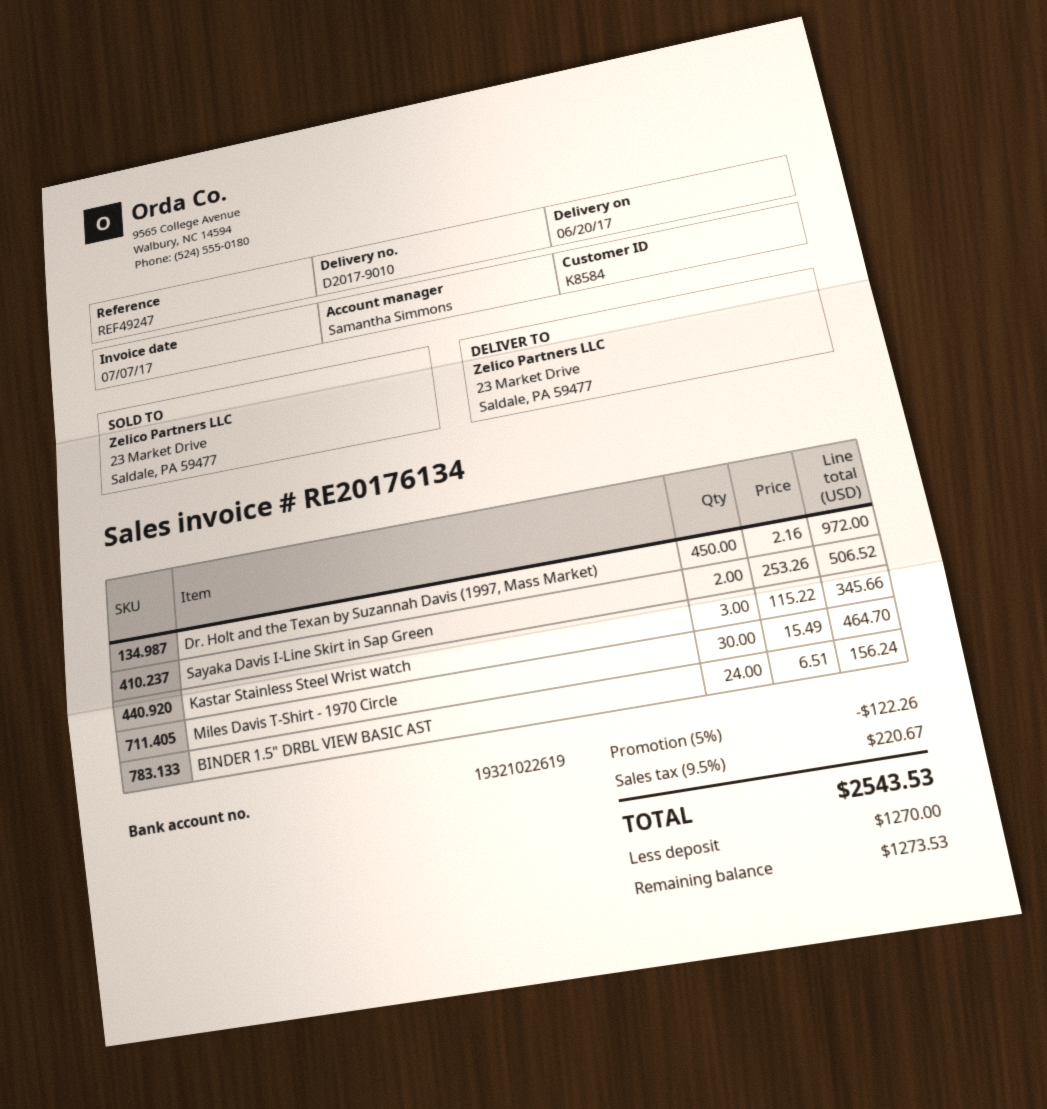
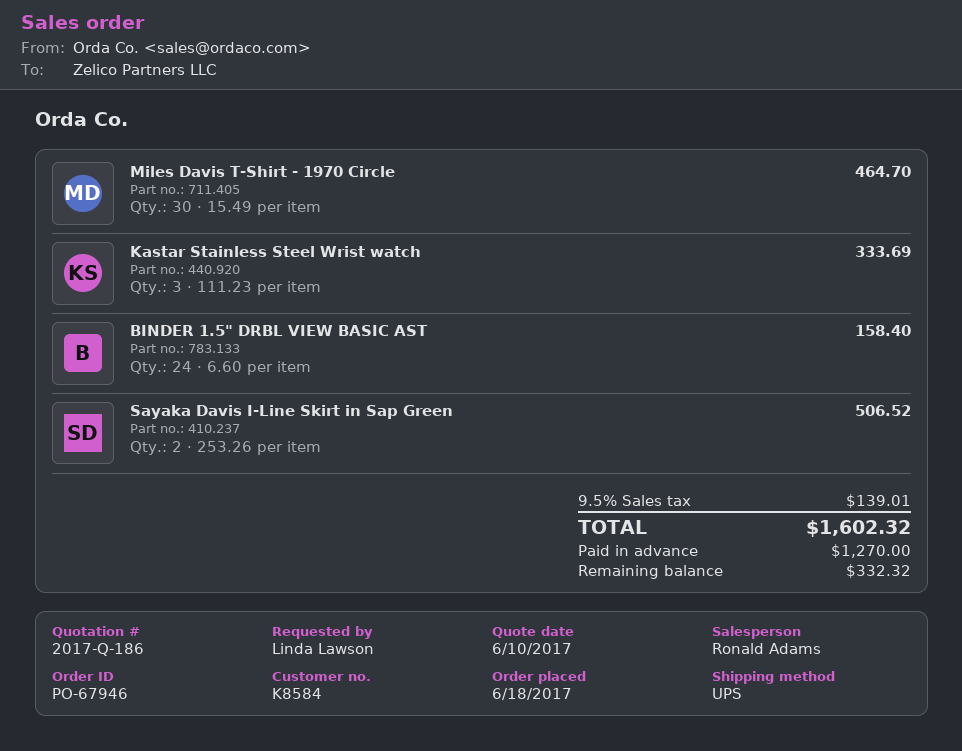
sales rep: Samantha Simmons -> Ronald Adams
Dr. Holt and the Texan by Suzannah Davis (1997, Mass Market): 450 x 2.16 = 972.00 -> none
Kastar Stainless Steel Wrist watch: 3 x 115.22 = 345.66 -> 3 x 111.23 = 333.69
BINDER 1.5" DRBL VIEW BASIC AST: 24 x 6.51 = 156.24 -> 24 x 6.60 = 158.40
discount: 5% = 122.26 -> none
tax: 9.5% = 220.67 -> 9.5% = 139.01
total: 2543.53 -> 1602.32
balance: 1273.53 -> 332.32

